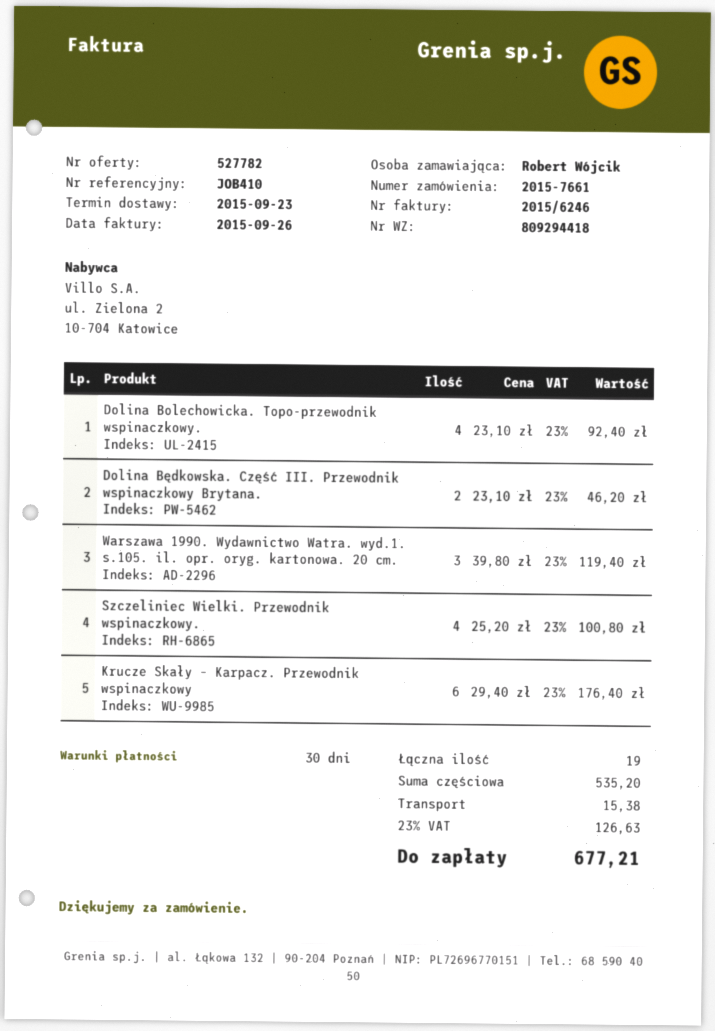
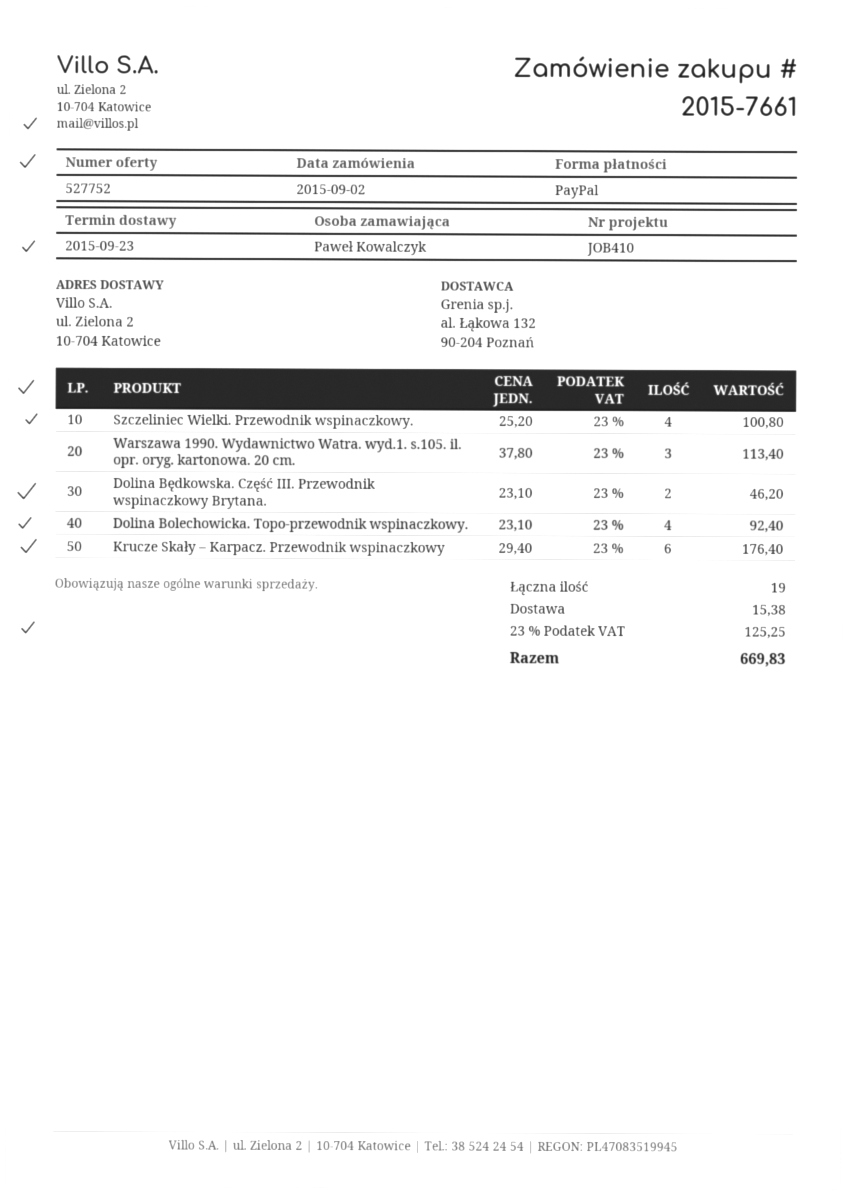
quote number: 527782 -> 527752
ordered by: Robert Wójcik -> Paweł Kowalczyk
Warszawa 1990. Wydawnictwo Watra. wyd.1. s.105. il. opr. oryg. kartonowa. 20 cm.: 3 x 39.80 = 119.40 -> 3 x 37.80 = 113.40
tax: 23% = 126.63 -> 23% = 125.25
total: 677.21 -> 669.83

